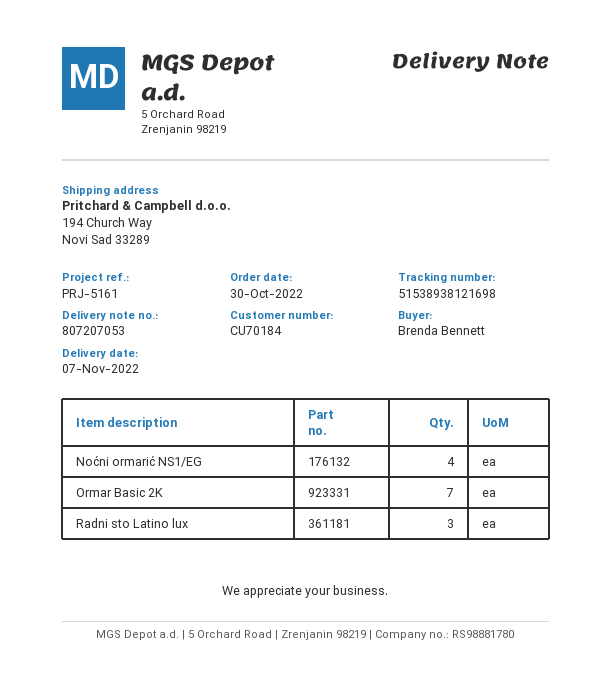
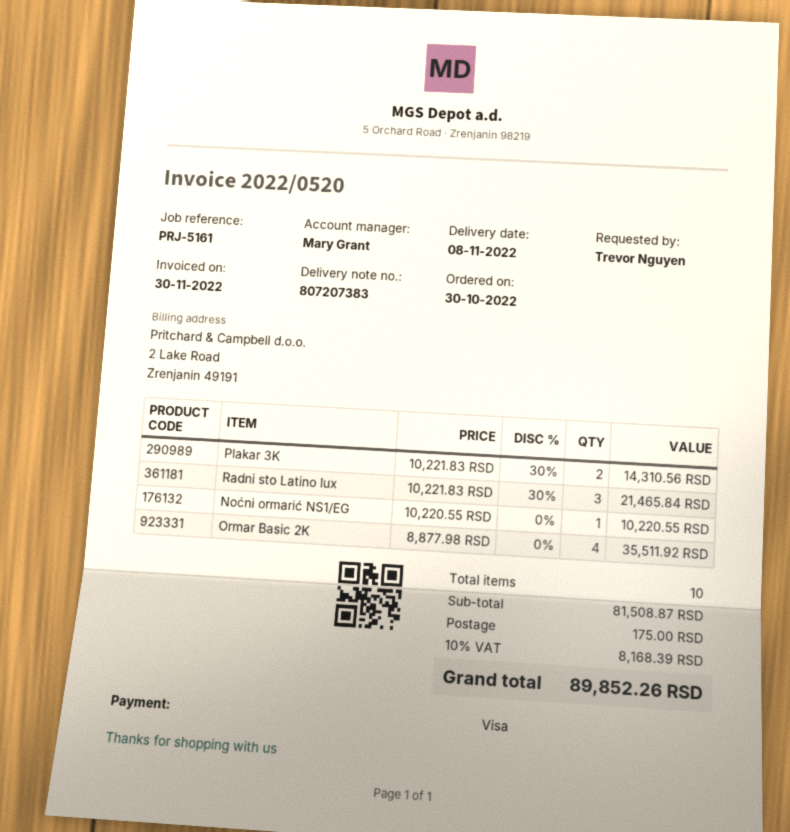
delivery note number: 807207053 -> 807207383
delivery date: 2022-11-07 -> 2022-11-08
ordered by: Brenda Bennett -> Trevor Nguyen
Noćni ormarić NS1/EG: 4 -> 1
Ormar Basic 2K: 7 -> 4
Plakar 3K: none -> 2

